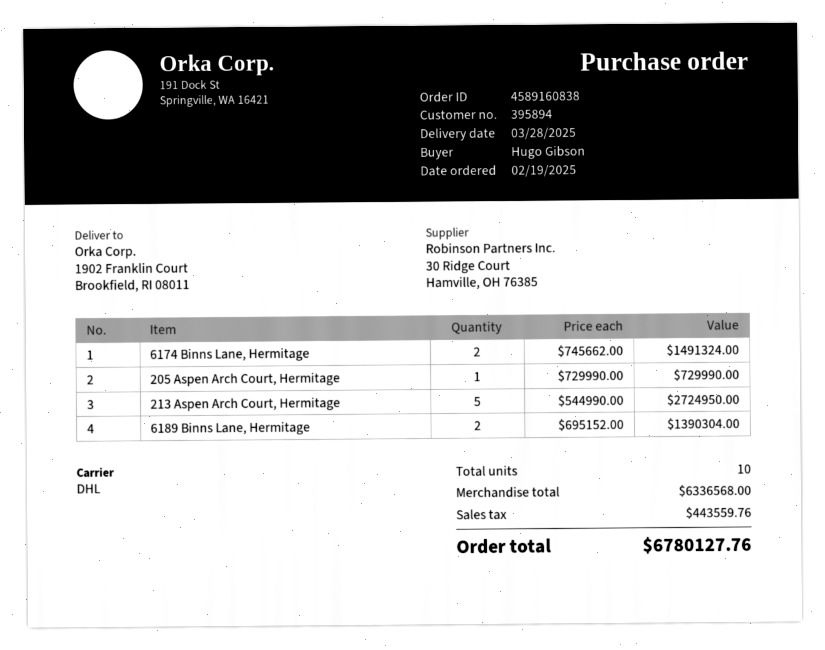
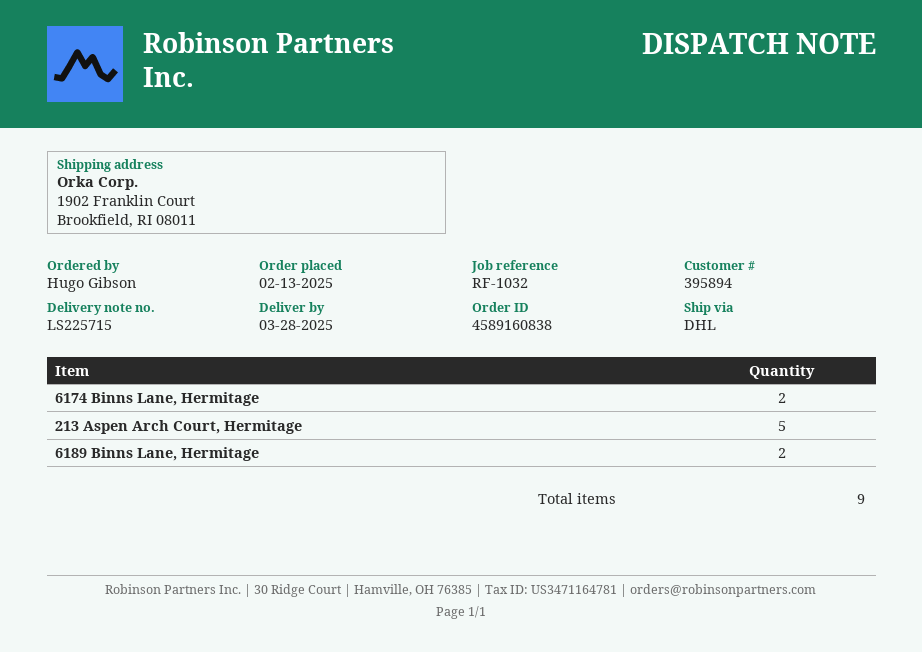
order date: 2025-02-19 -> 2025-02-13
205 Aspen Arch Court, Hermitage: 1 -> none
total quantity: 10 -> 9

